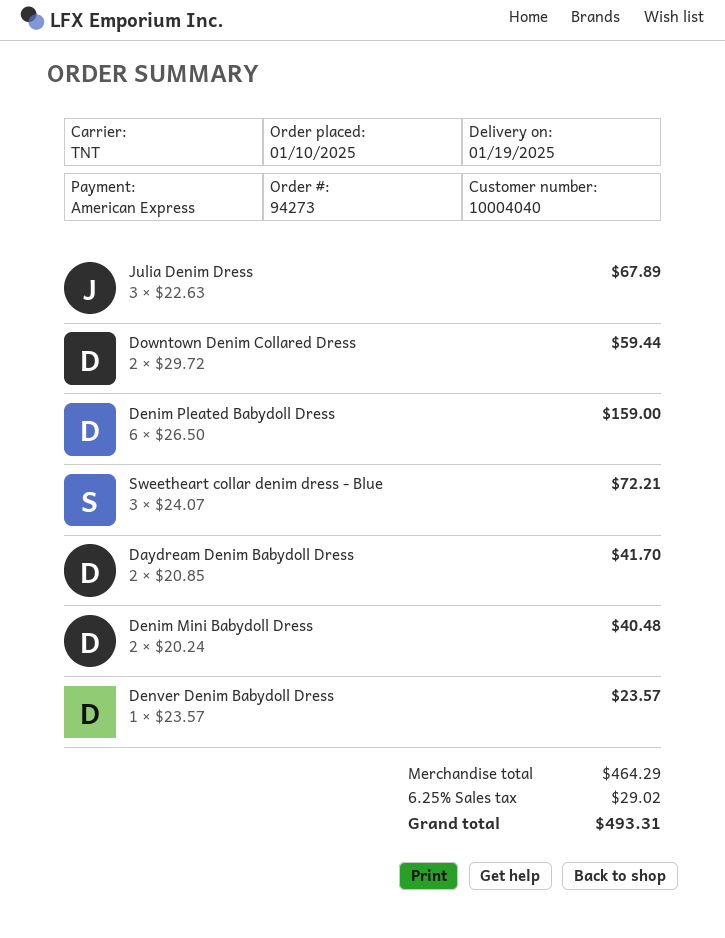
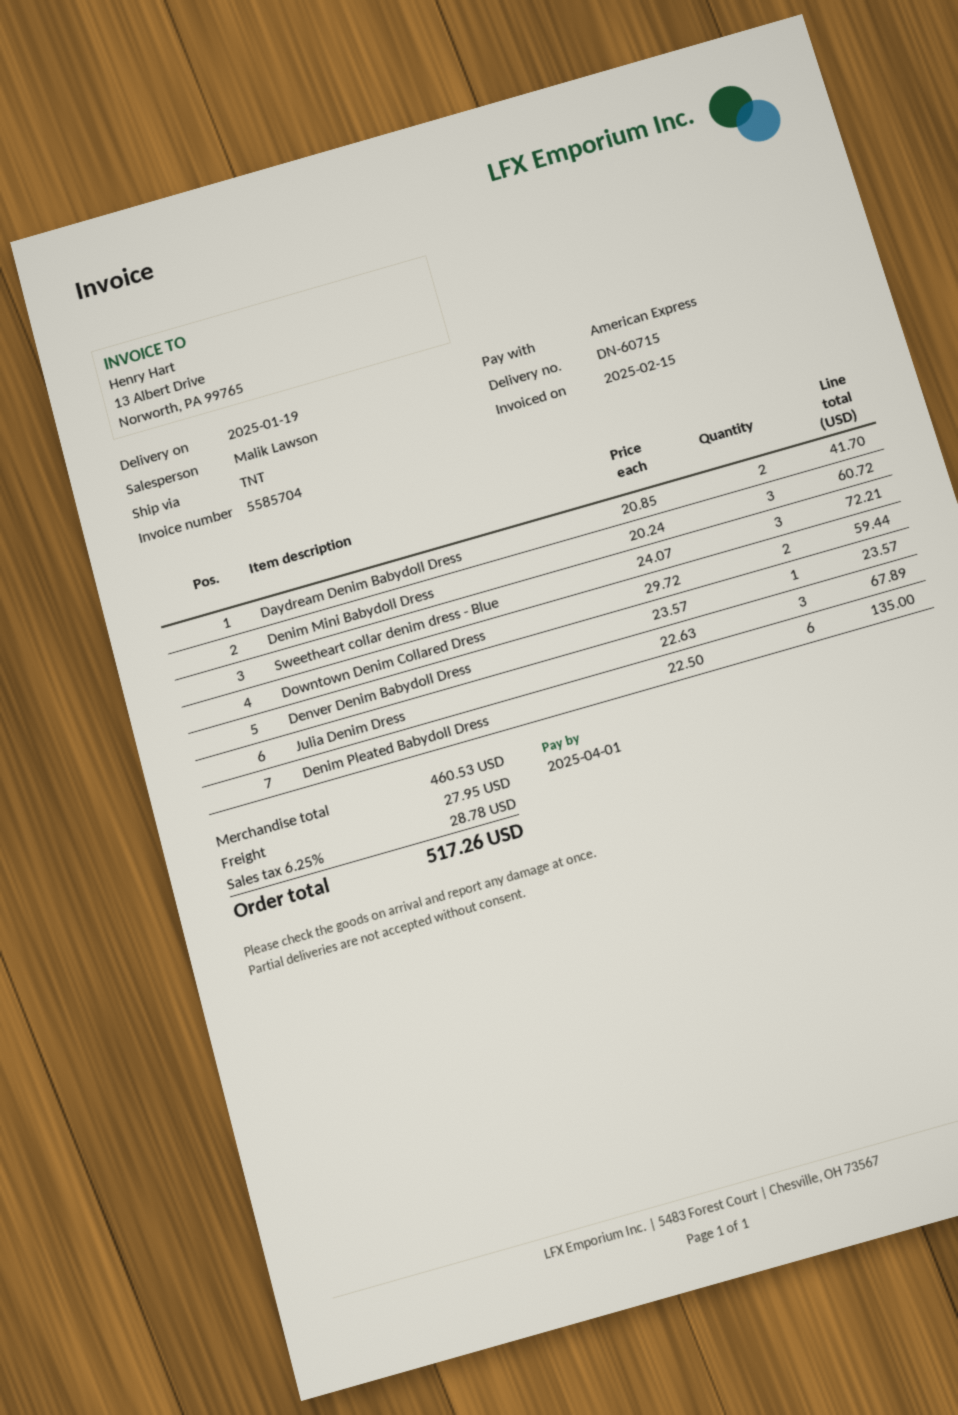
Denim Pleated Babydoll Dress: 6 x 26.50 = 159.00 -> 6 x 22.50 = 135.00
Denim Mini Babydoll Dress: 2 x 20.24 = 40.48 -> 3 x 20.24 = 60.72
subtotal: 464.29 -> 460.53
shipping: none -> 27.95
tax: 6.25% = 29.02 -> 6.25% = 28.78
total: 493.31 -> 517.26

